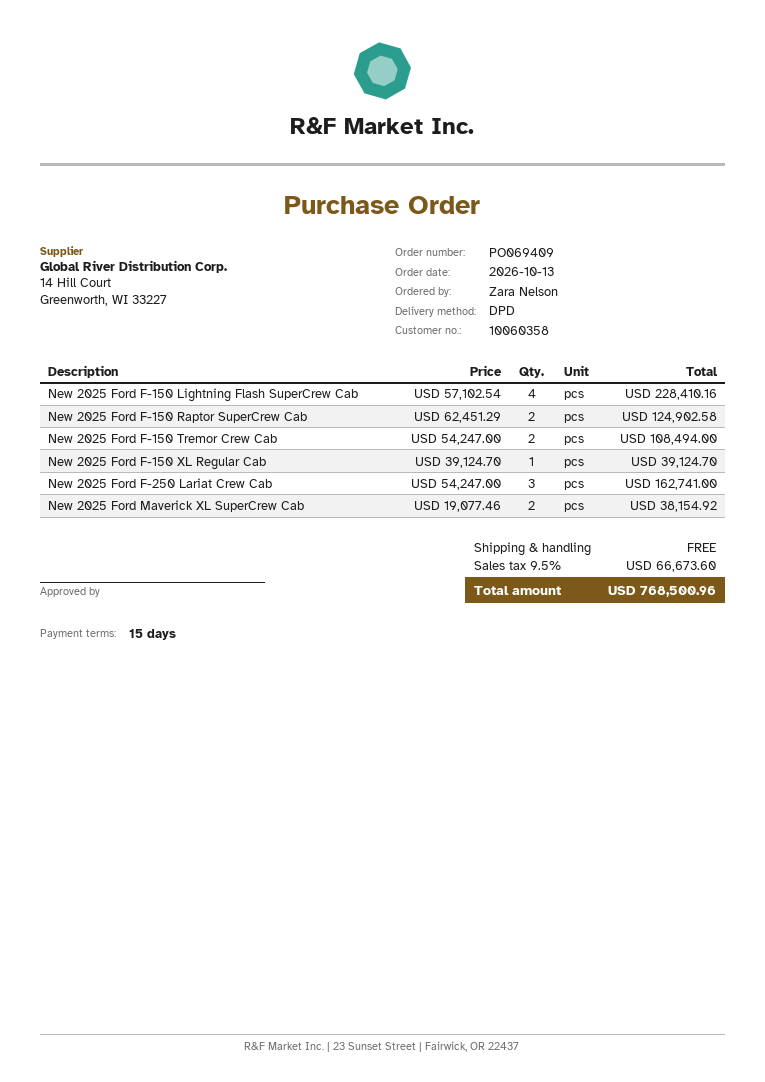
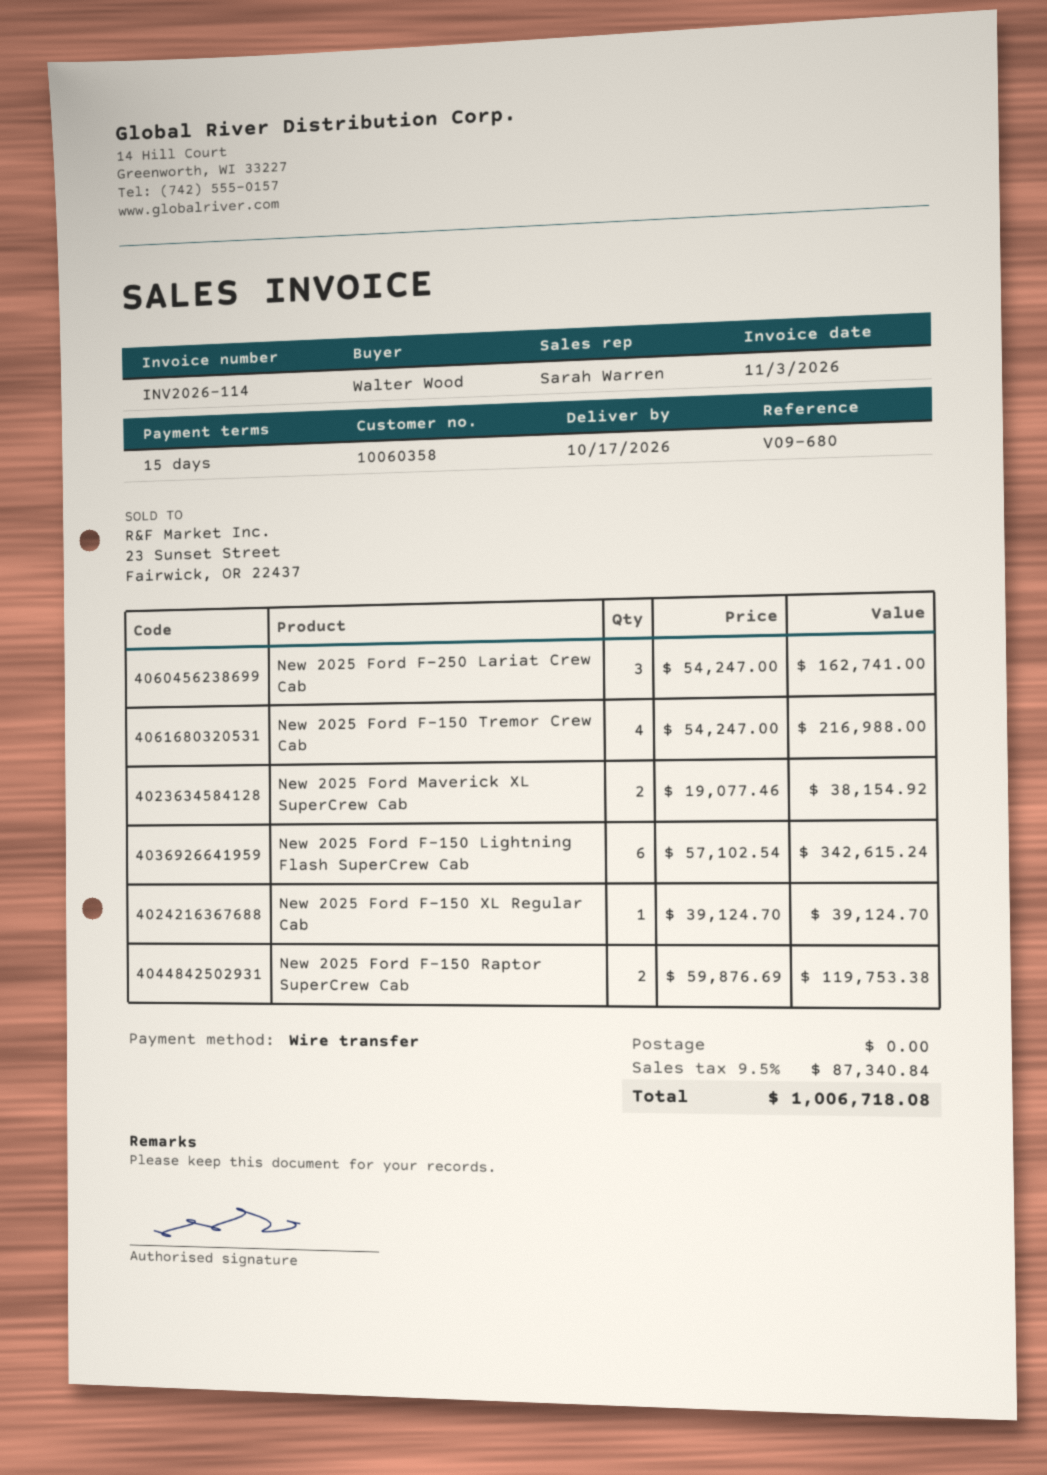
ordered by: Zara Nelson -> Walter Wood
New 2025 Ford F-150 Lightning Flash SuperCrew Cab: 4 x 57102.54 = 228410.16 -> 6 x 57102.54 = 342615.24
New 2025 Ford F-150 Raptor SuperCrew Cab: 2 x 62451.29 = 124902.58 -> 2 x 59876.69 = 119753.38
New 2025 Ford F-150 Tremor Crew Cab: 2 x 54247.00 = 108494.00 -> 4 x 54247.00 = 216988.00
tax: 9.5% = 66673.60 -> 9.5% = 87340.84
total: 768500.96 -> 1006718.08

